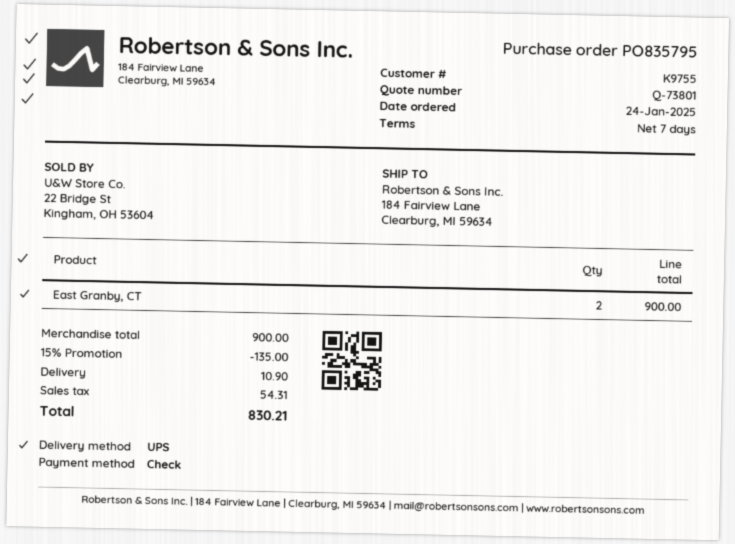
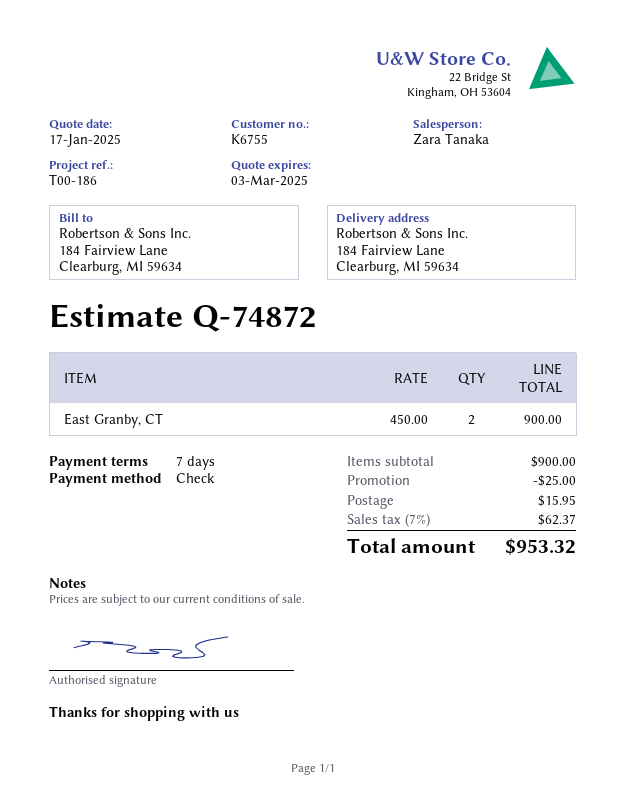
quote number: Q-73801 -> Q-74872
customer number: K9755 -> K6755
discount: 135.00 -> 25.00
shipping: 10.90 -> 15.95
tax: 54.31 -> 62.37
total: 830.21 -> 953.32

